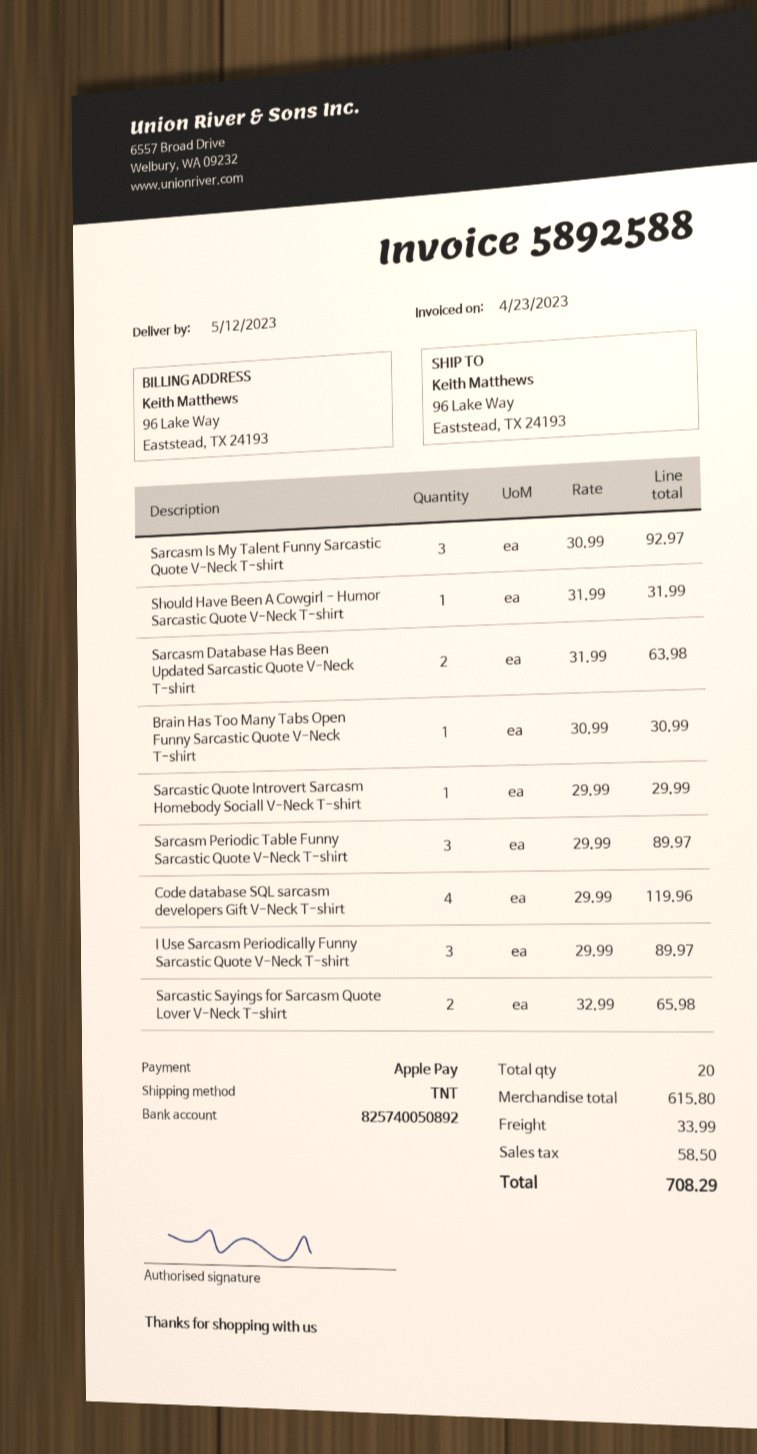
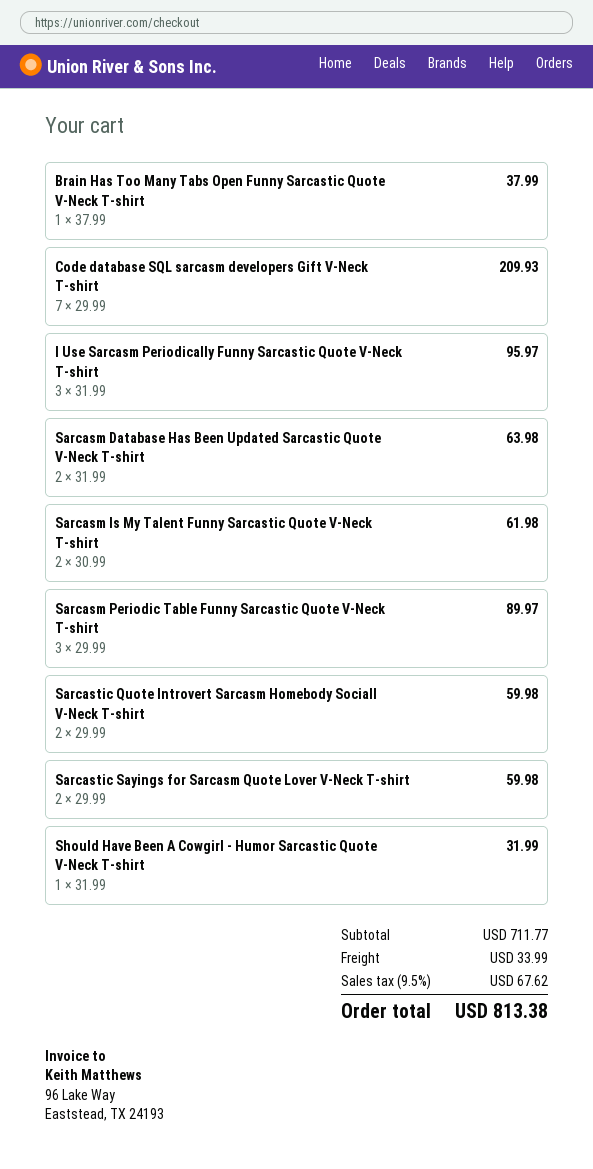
Sarcasm Is My Talent Funny Sarcastic Quote V-Neck T-shirt: 3 x 30.99 = 92.97 -> 2 x 30.99 = 61.98
Brain Has Too Many Tabs Open Funny Sarcastic Quote V-Neck T-shirt: 1 x 30.99 = 30.99 -> 1 x 37.99 = 37.99
Sarcastic Quote Introvert Sarcasm Homebody Sociall V-Neck T-shirt: 1 x 29.99 = 29.99 -> 2 x 29.99 = 59.98
Code database SQL sarcasm developers Gift V-Neck T-shirt: 4 x 29.99 = 119.96 -> 7 x 29.99 = 209.93
I Use Sarcasm Periodically Funny Sarcastic Quote V-Neck T-shirt: 3 x 29.99 = 89.97 -> 3 x 31.99 = 95.97
Sarcastic Sayings for Sarcasm Quote Lover V-Neck T-shirt: 2 x 32.99 = 65.98 -> 2 x 29.99 = 59.98
subtotal: 615.80 -> 711.77
tax: 58.50 -> 67.62
total: 708.29 -> 813.38

